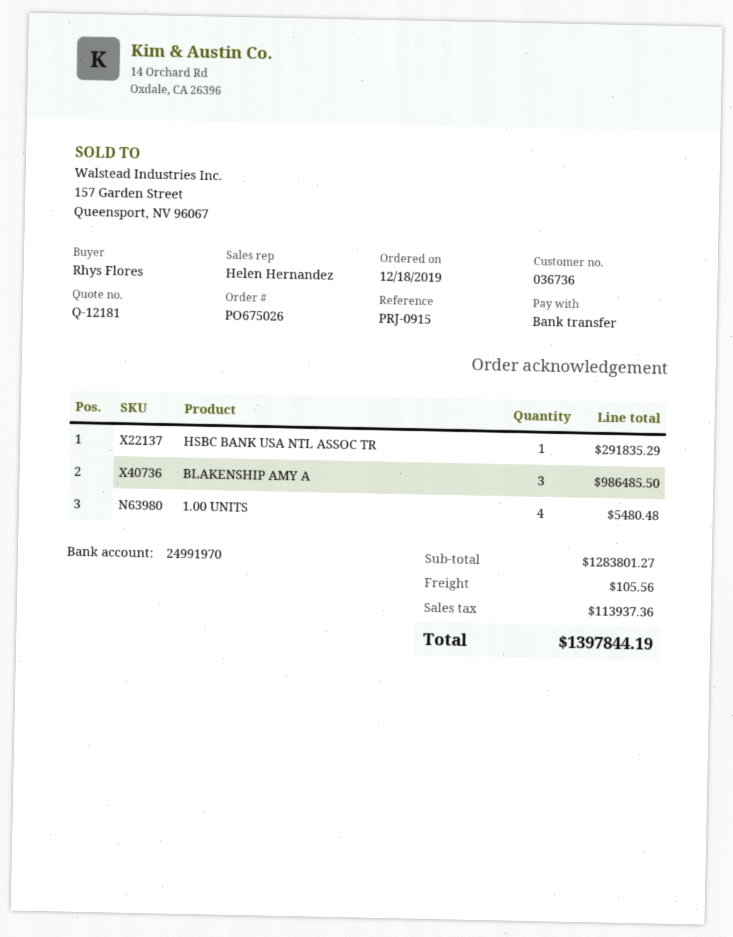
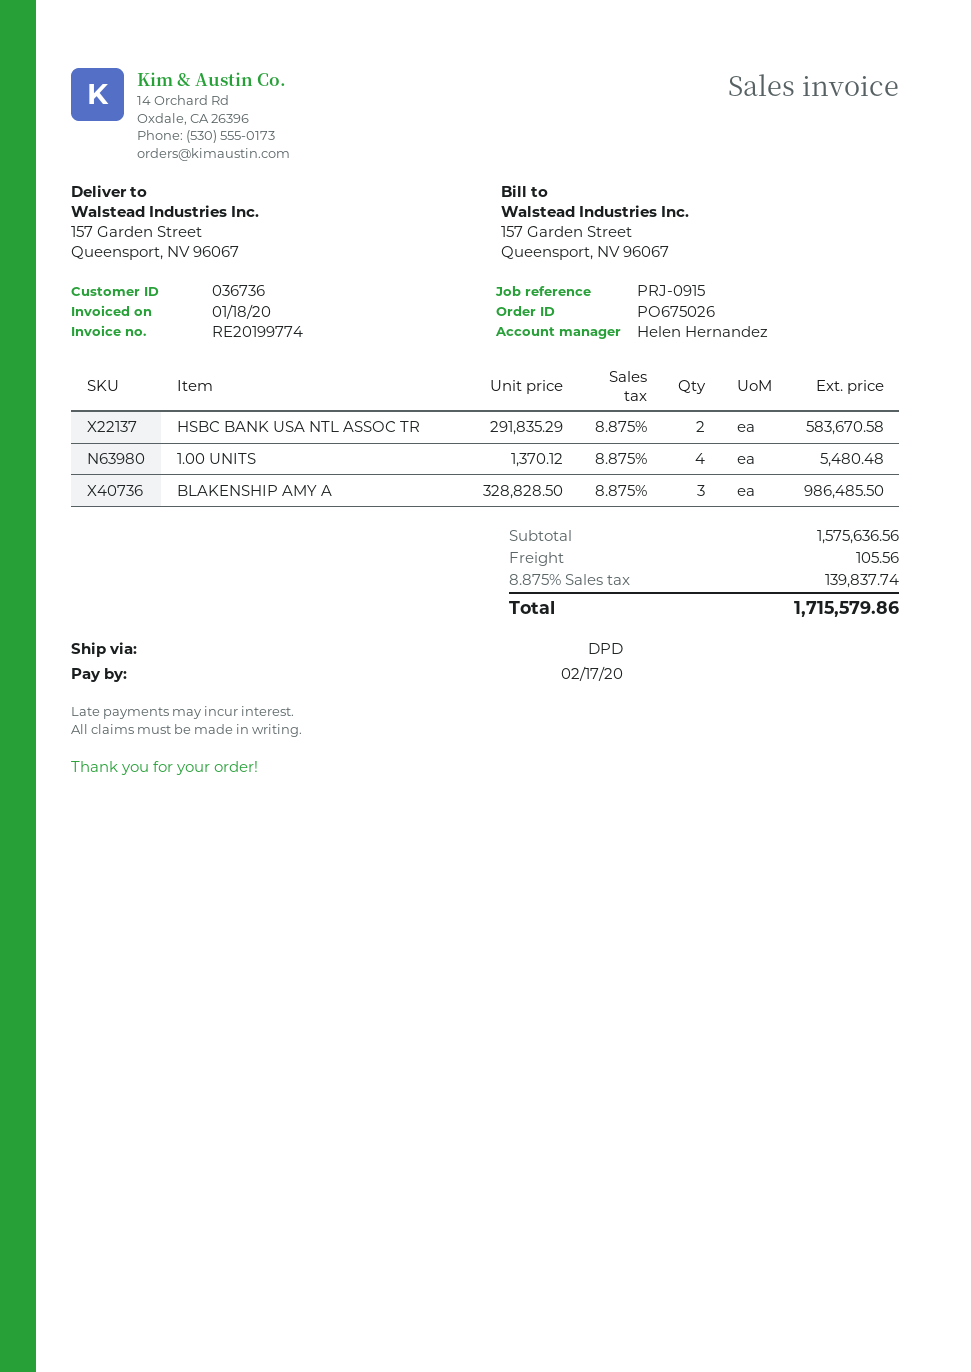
HSBC BANK USA NTL ASSOC TR: 1 for 291835.29 -> 2 for 583670.58
subtotal: 1283801.27 -> 1575636.56
tax: 113937.36 -> 139837.74
total: 1397844.19 -> 1715579.86

